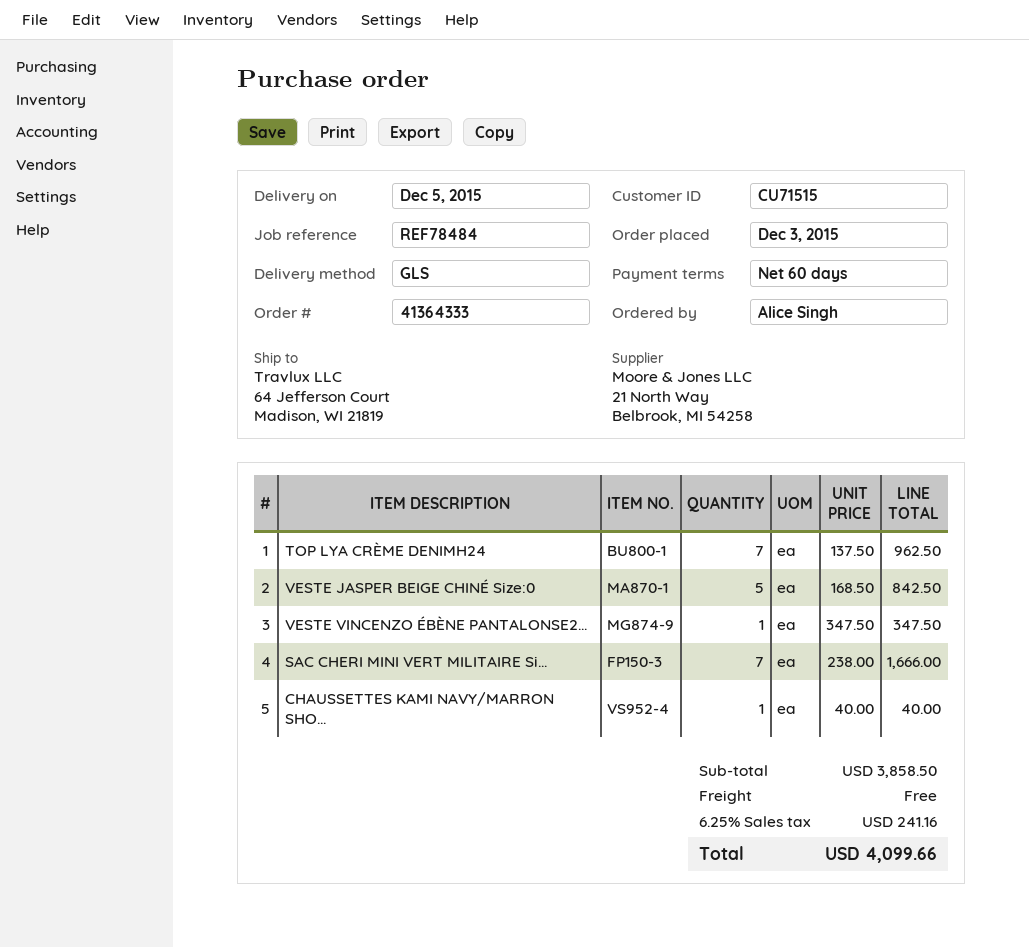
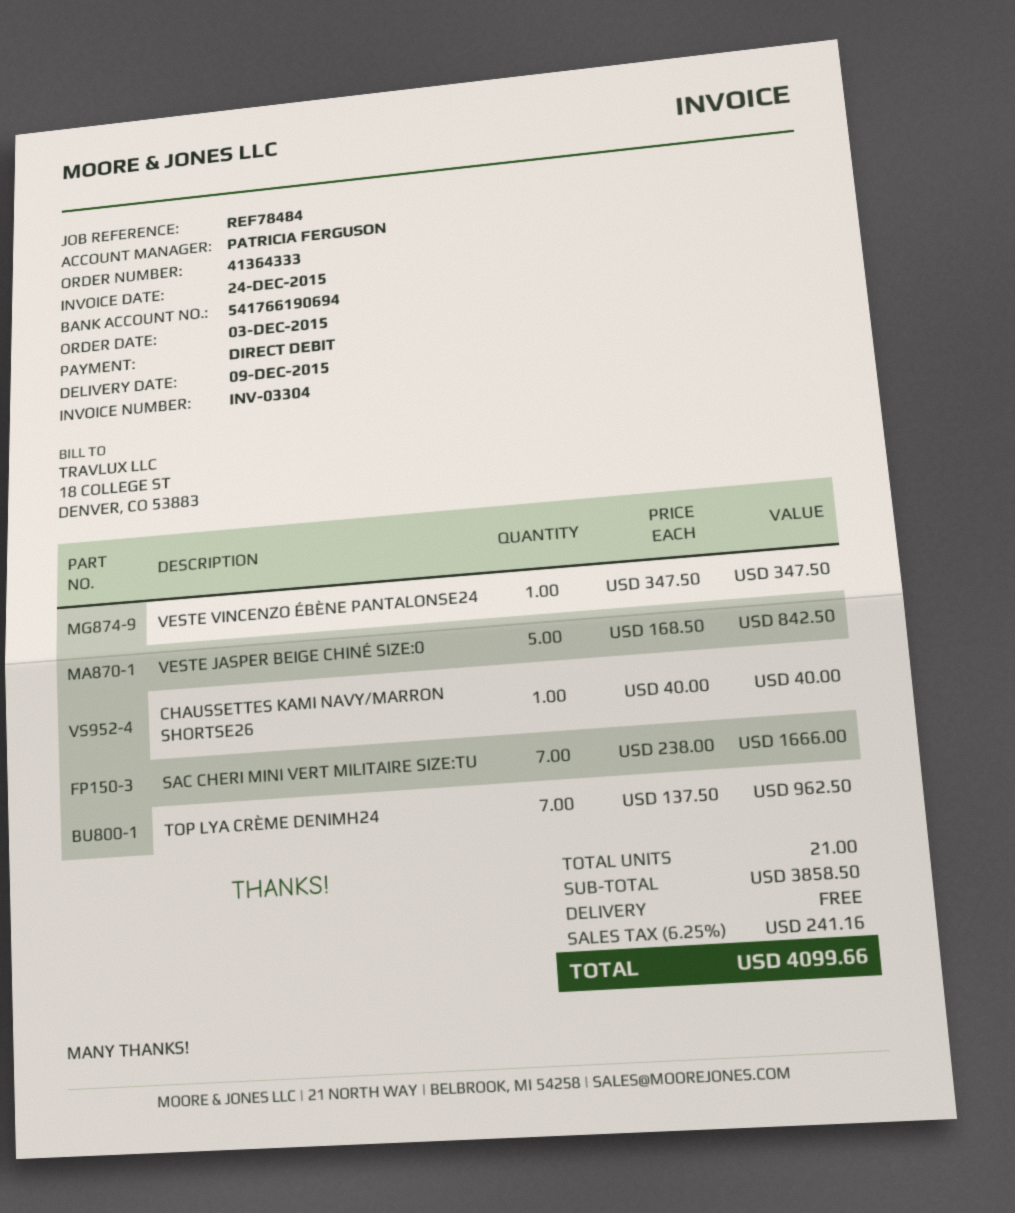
delivery date: 2015-12-05 -> 2015-12-09

